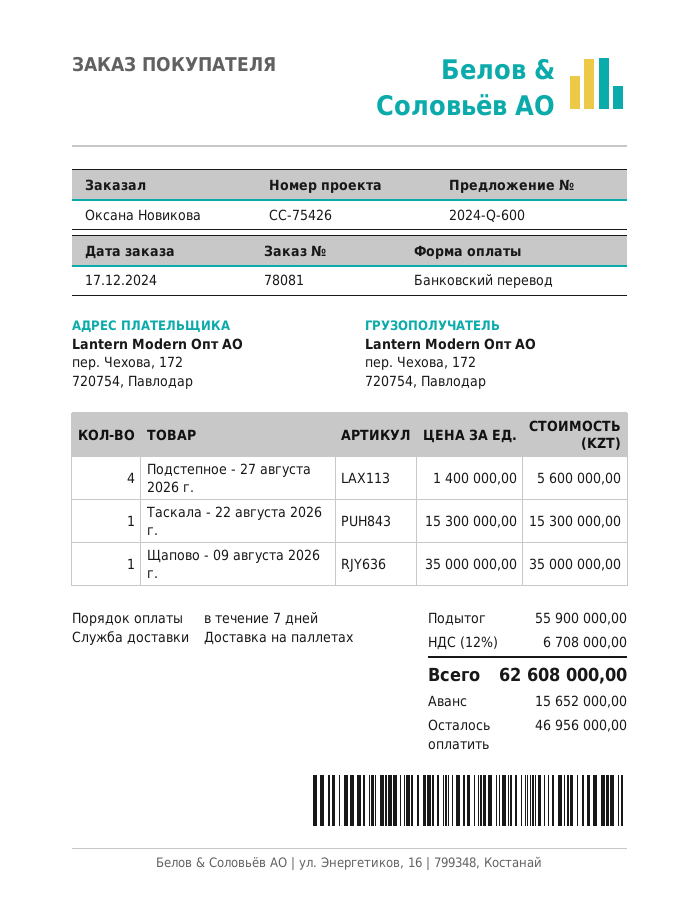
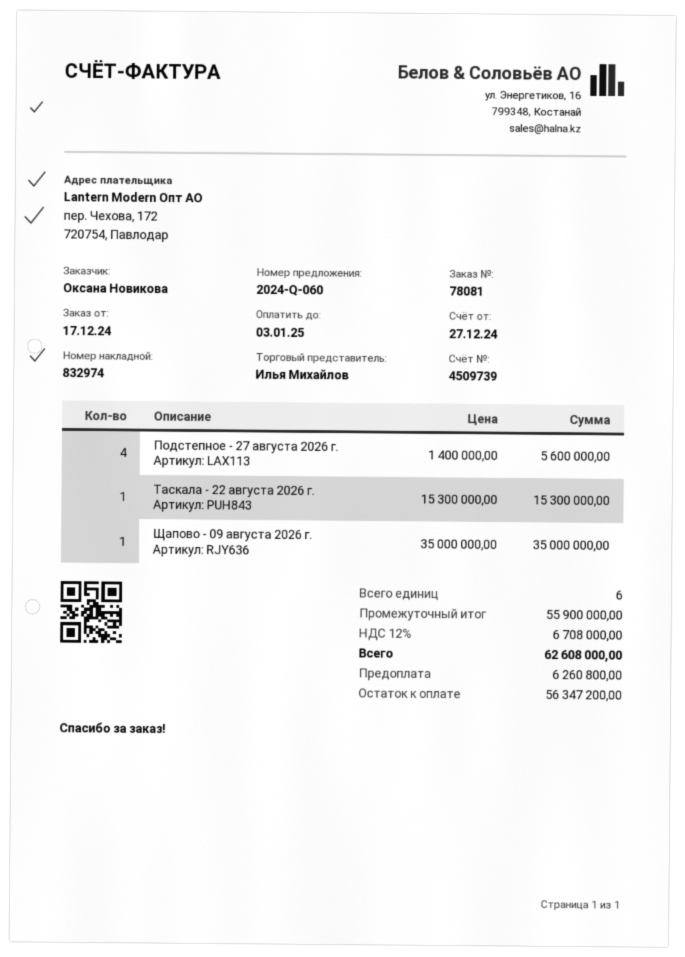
quote number: 2024-Q-600 -> 2024-Q-060
deposit: 15652000.00 -> 6260800.00
balance: 46956000.00 -> 56347200.00

